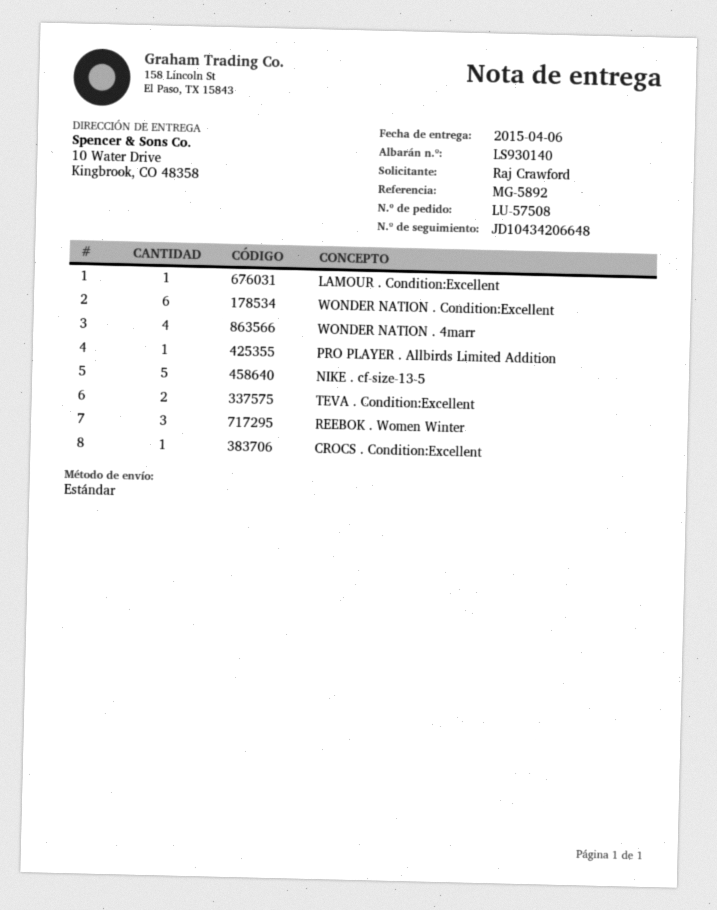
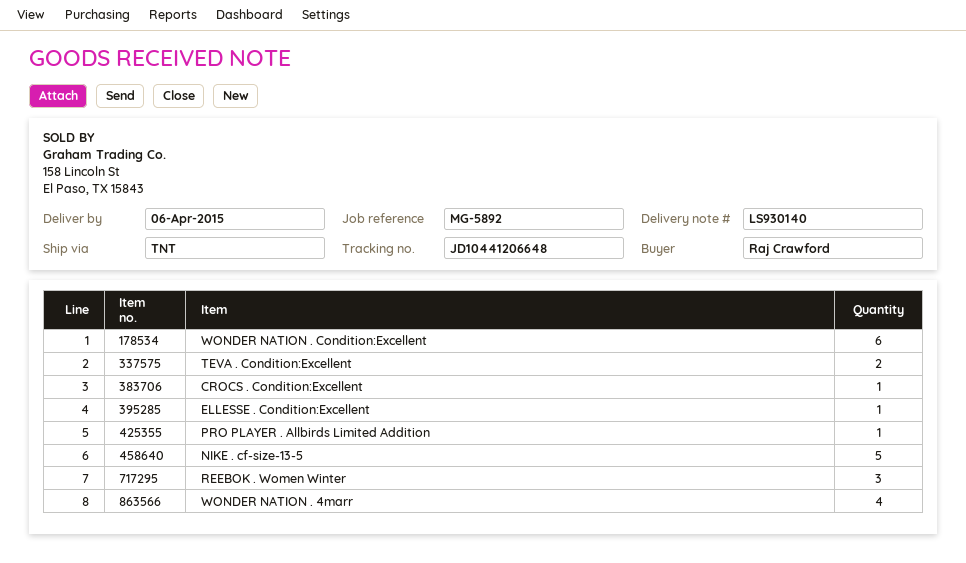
shipping method: standard -> TNT
tracking number: JD10434206648 -> JD10441206648
LAMOUR . Condition:Excellent: 1 -> none
ELLESSE . Condition:Excellent: none -> 1

